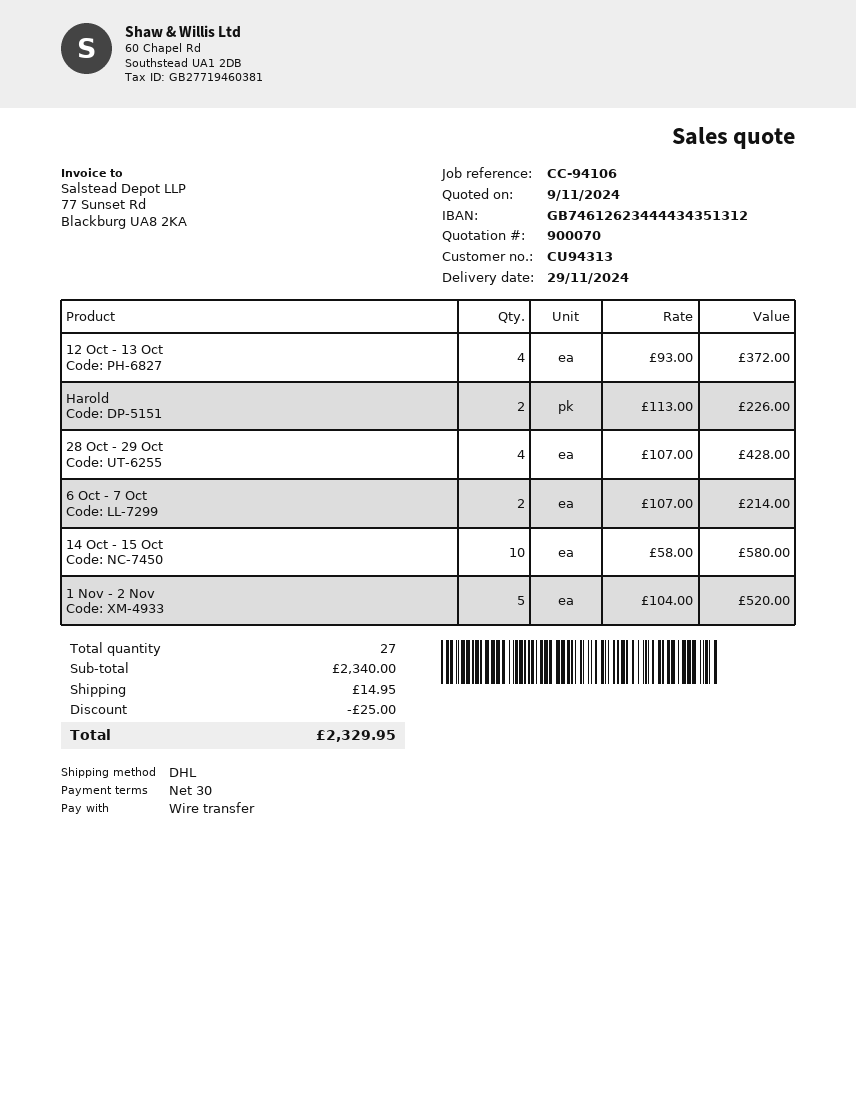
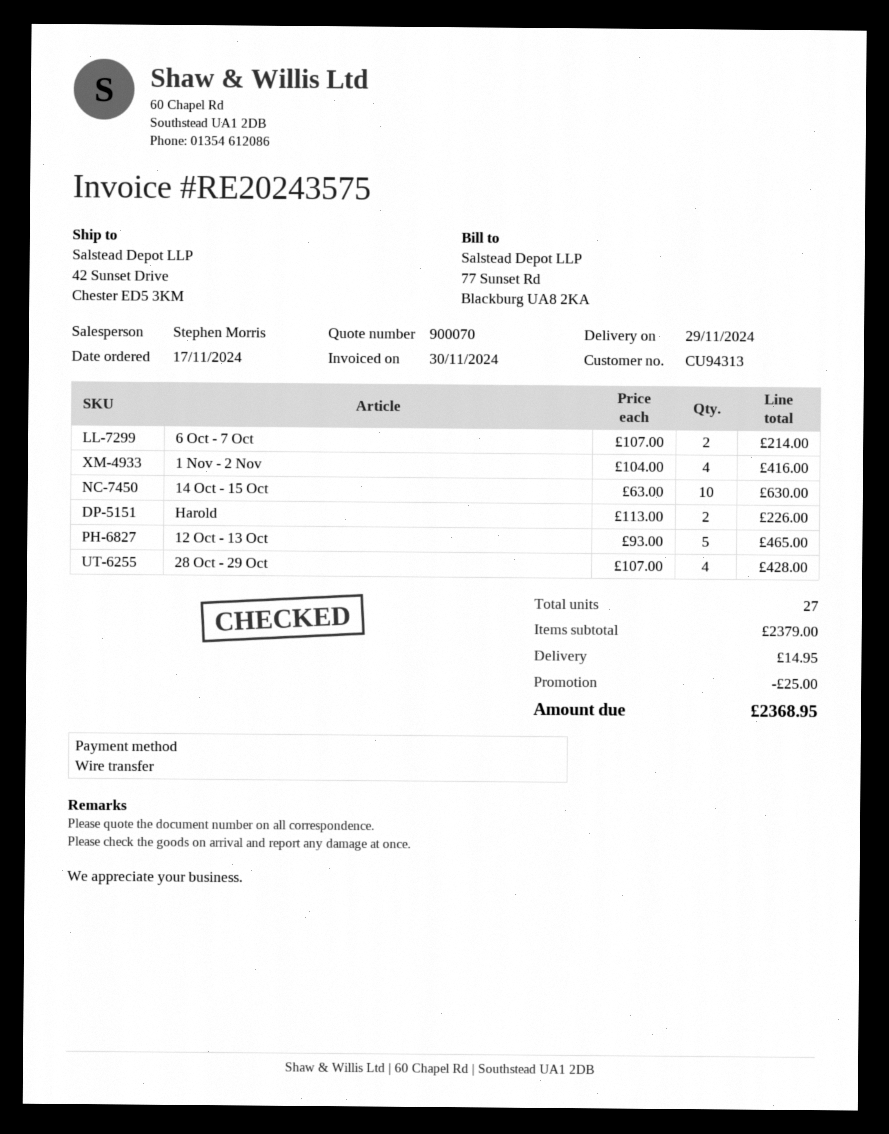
12 Oct - 13 Oct: 4 x 93.00 = 372.00 -> 5 x 93.00 = 465.00
14 Oct - 15 Oct: 10 x 58.00 = 580.00 -> 10 x 63.00 = 630.00
1 Nov - 2 Nov: 5 x 104.00 = 520.00 -> 4 x 104.00 = 416.00
subtotal: 2340.00 -> 2379.00
total: 2329.95 -> 2368.95

